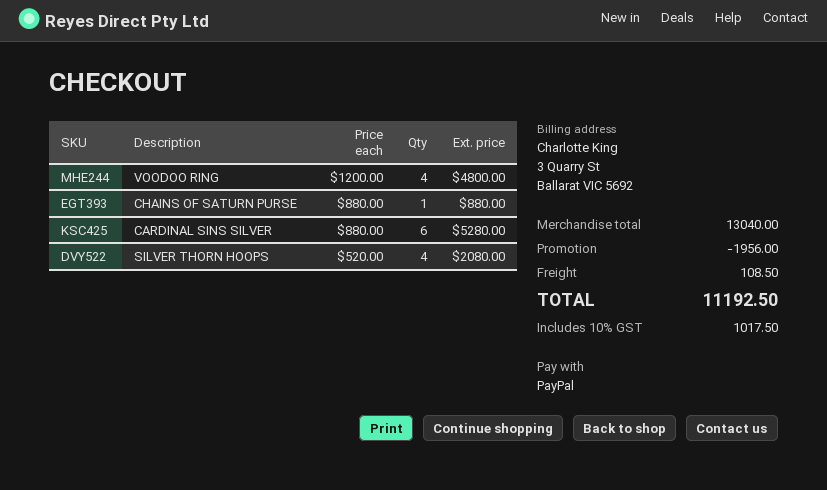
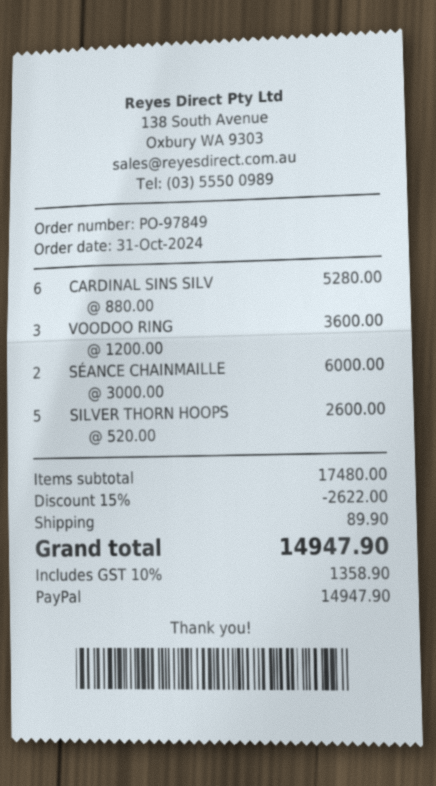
VOODOO RING: 4 x 1200.00 = 4800.00 -> 3 x 1200.00 = 3600.00
CHAINS OF SATURN PURSE: 1 x 880.00 = 880.00 -> none
SILVER THORN HOOPS: 4 x 520.00 = 2080.00 -> 5 x 520.00 = 2600.00
SÉANCE CHAINMAILLE: none -> 2 x 3000.00 = 6000.00
subtotal: 13040.00 -> 17480.00
discount: 1956.00 -> 2622.00
shipping: 108.50 -> 89.90
tax: 10% = 1017.50 -> 10% = 1358.90
total: 11192.50 -> 14947.90

